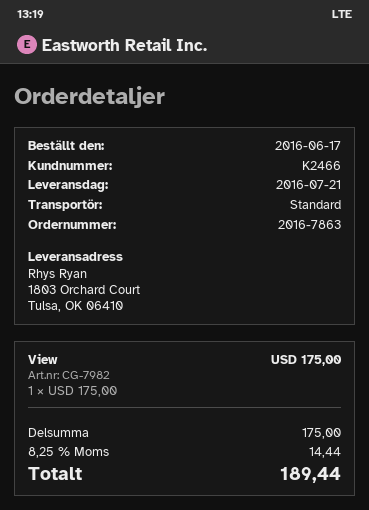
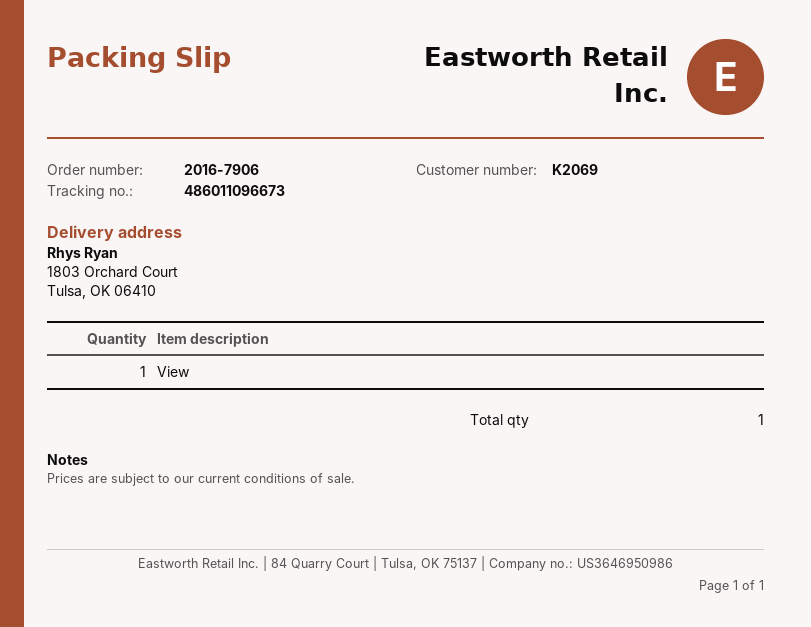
order number: 2016-7863 -> 2016-7906
customer number: K2466 -> K2069

